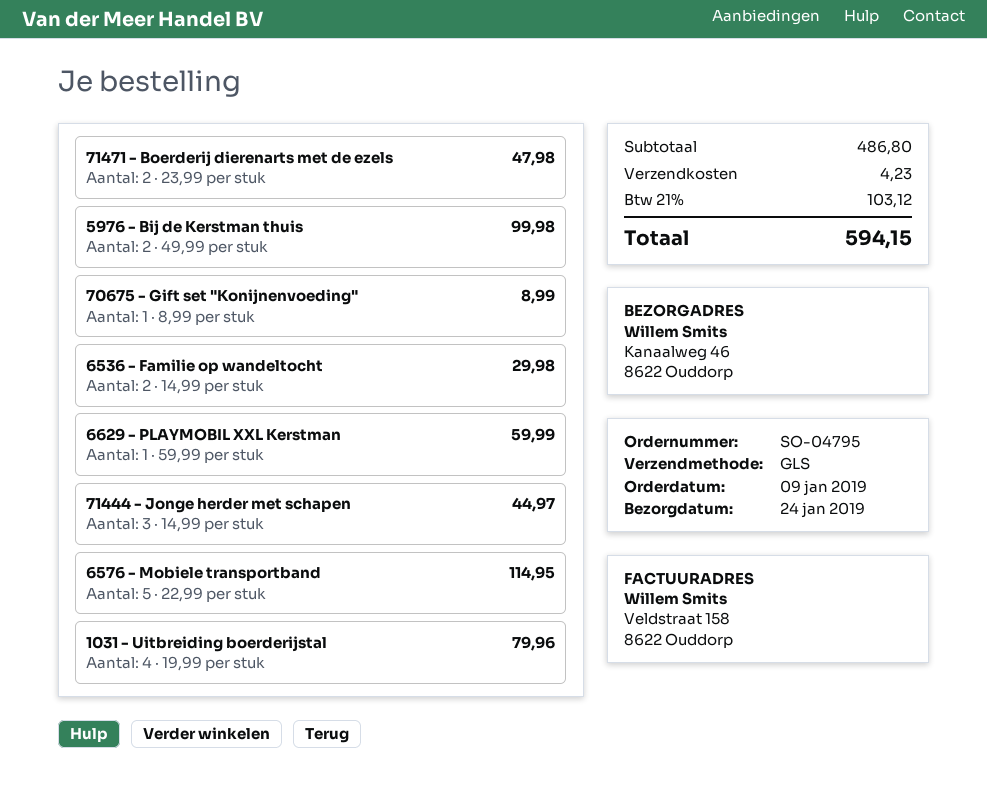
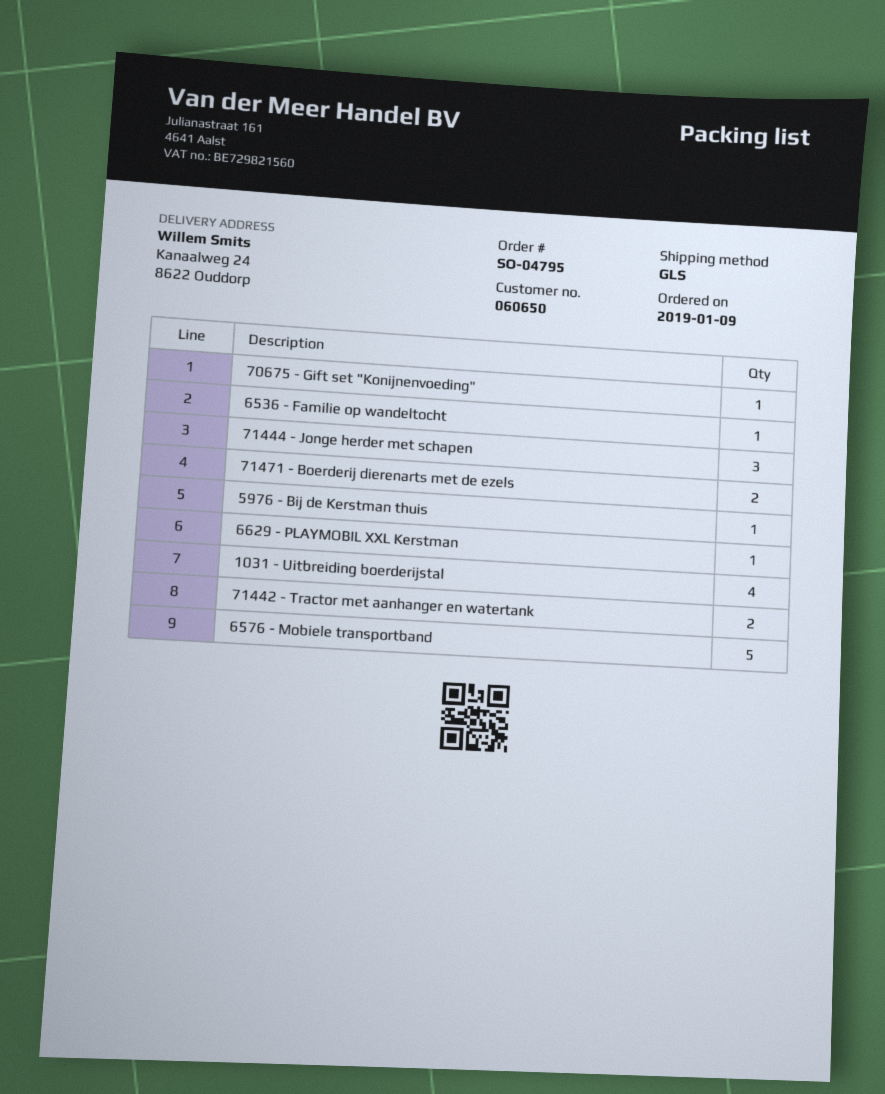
ship to: Kanaalweg 46, 8622 Ouddorp -> Kanaalweg 24, 8622 Ouddorp
5976 - Bij de Kerstman thuis: 2 -> 1
6536 - Familie op wandeltocht: 2 -> 1
71442 - Tractor met aanhanger en watertank: none -> 2

